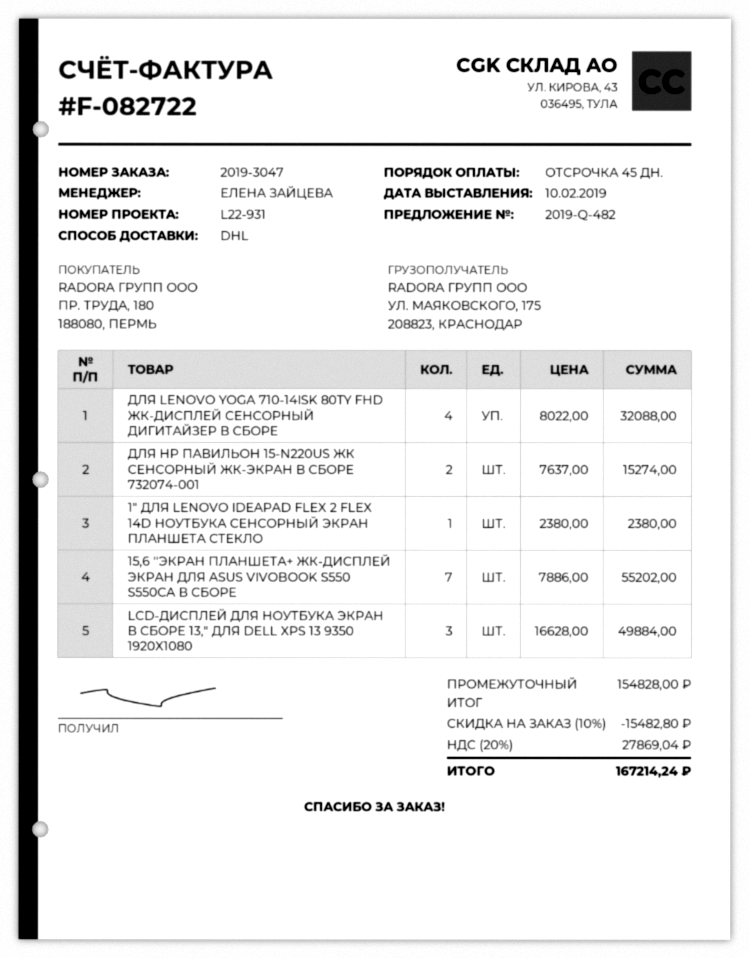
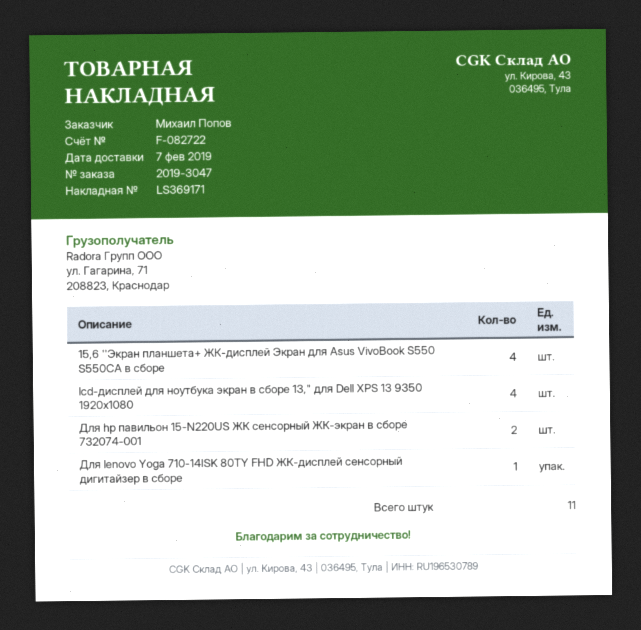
ship to: УЛ. МАЯКОВСКОГО, 175, 208823, КРАСНОДАР -> ул. Гагарина, 71, 208823, Краснодар
ДЛЯ LENOVO YOGA 710-14ISK 80TY FHD ЖК-ДИСПЛЕЙ СЕНСОРНЫЙ ДИГИТАЙЗЕР В СБОРЕ: 4 -> 1
1" ДЛЯ LENOVO IDEAPAD FLEX 2 FLEX 14D НОУТБУКА СЕНСОРНЫЙ ЭКРАН ПЛАНШЕТА СТЕКЛО: 1 -> none
15,6 ''ЭКРАН ПЛАНШЕТА+ ЖК-ДИСПЛЕЙ ЭКРАН ДЛЯ ASUS VIVOBOOK S550 S550CA В СБОРЕ: 7 -> 4
LCD-ДИСПЛЕЙ ДЛЯ НОУТБУКА ЭКРАН В СБОРЕ 13," ДЛЯ DELL XPS 13 9350 1920X1080: 3 -> 4

